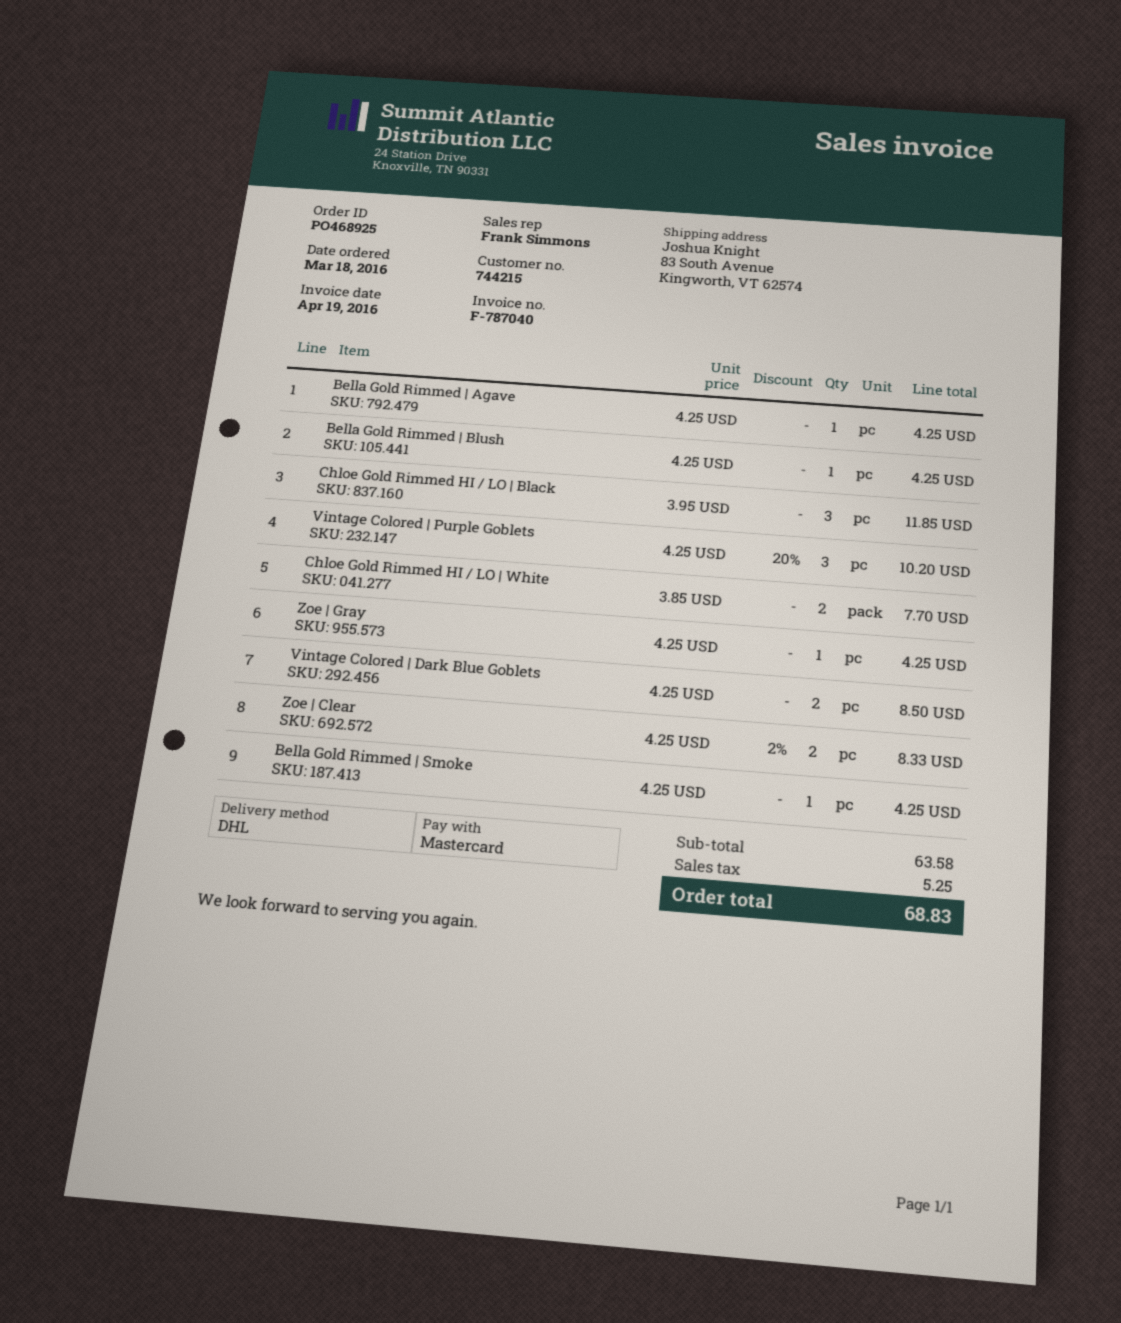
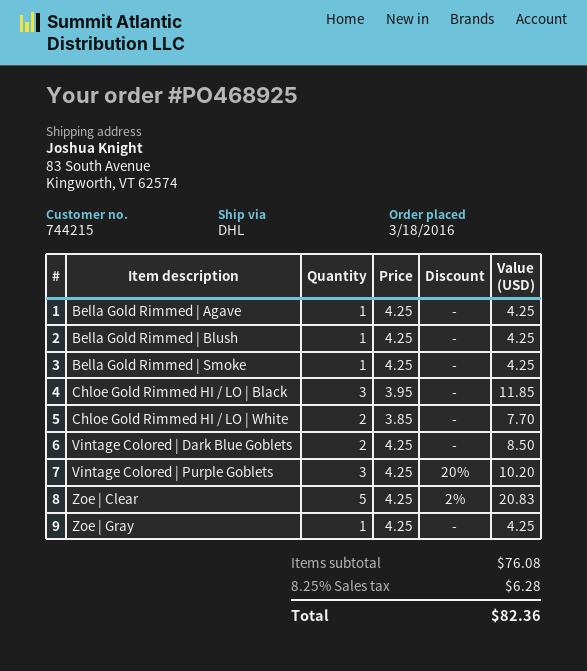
Zoe | Clear: 2 x 4.25 - 2% = 8.33 -> 5 x 4.25 - 2% = 20.83
subtotal: 63.58 -> 76.08
tax: 5.25 -> 6.28
total: 68.83 -> 82.36

